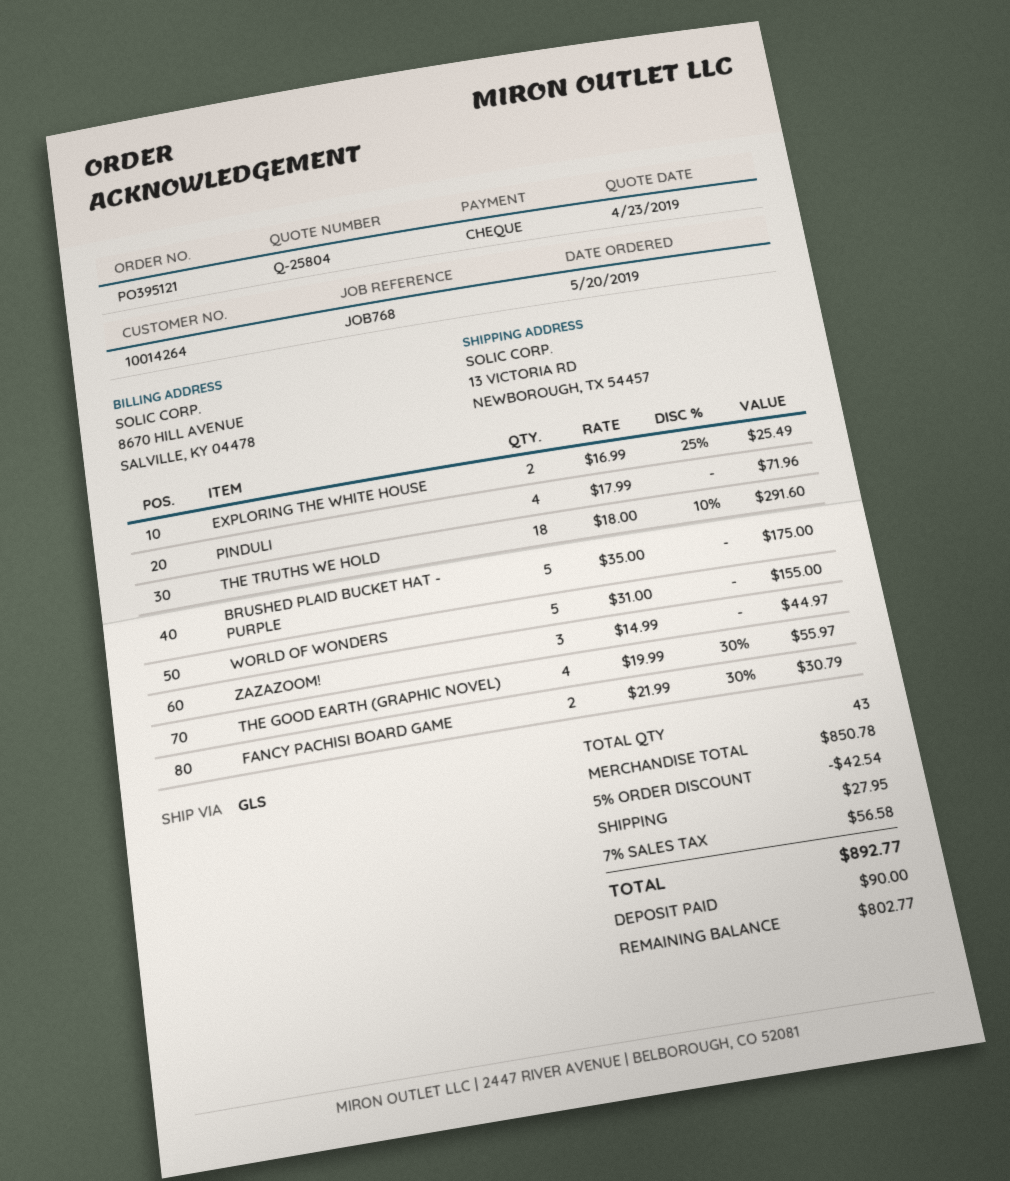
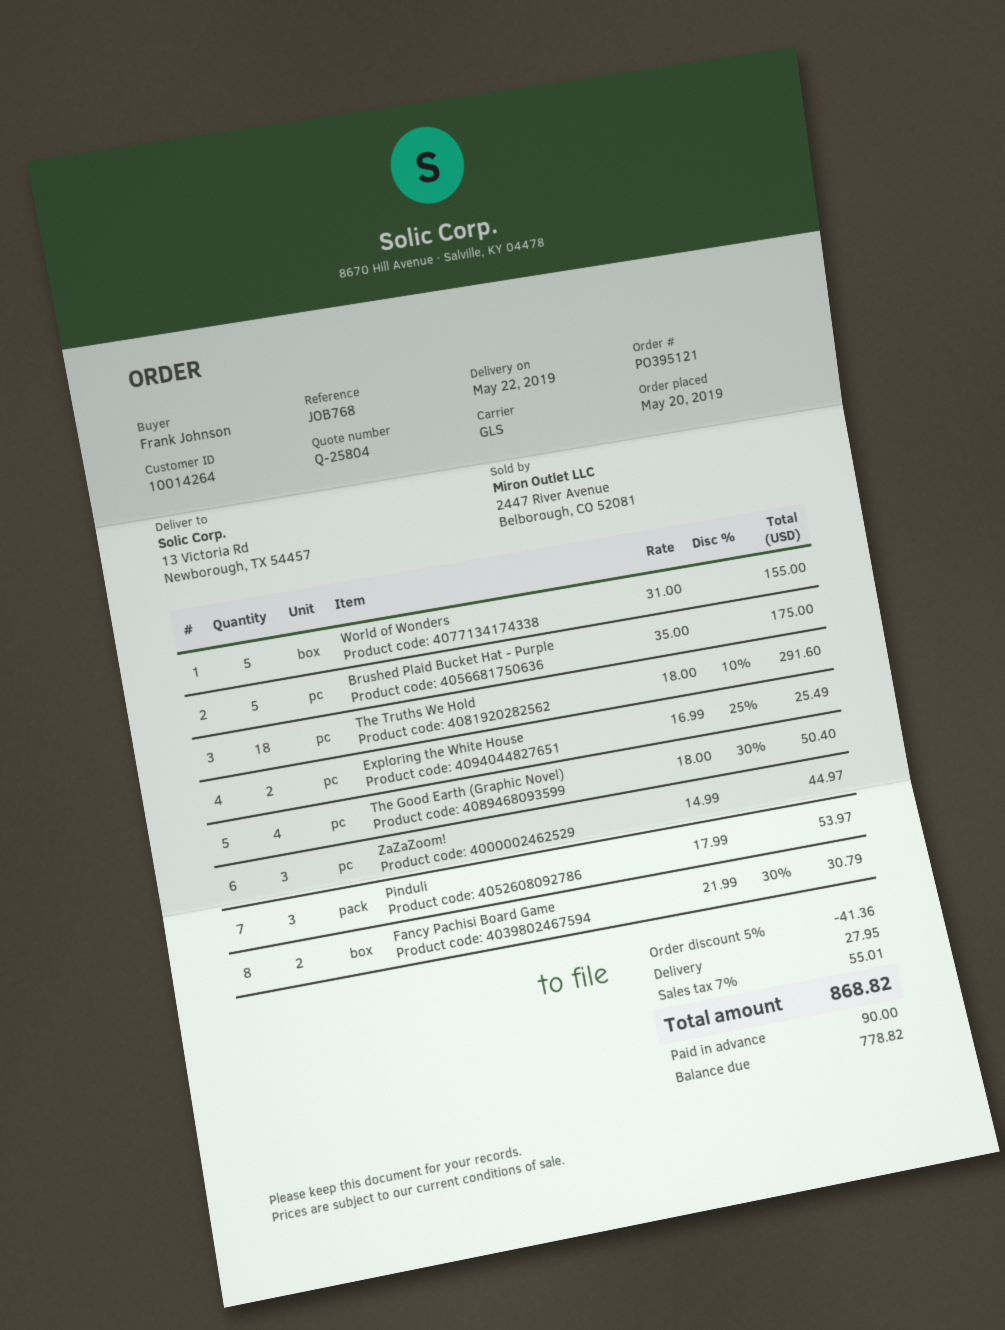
PINDULI: 4 x 17.99 = 71.96 -> 3 x 17.99 = 53.97
THE GOOD EARTH (GRAPHIC NOVEL): 4 x 19.99 - 30% = 55.97 -> 4 x 18.00 - 30% = 50.40
discount: 5% = 42.54 -> 5% = 41.36
tax: 7% = 56.58 -> 7% = 55.01
total: 892.77 -> 868.82
balance: 802.77 -> 778.82

